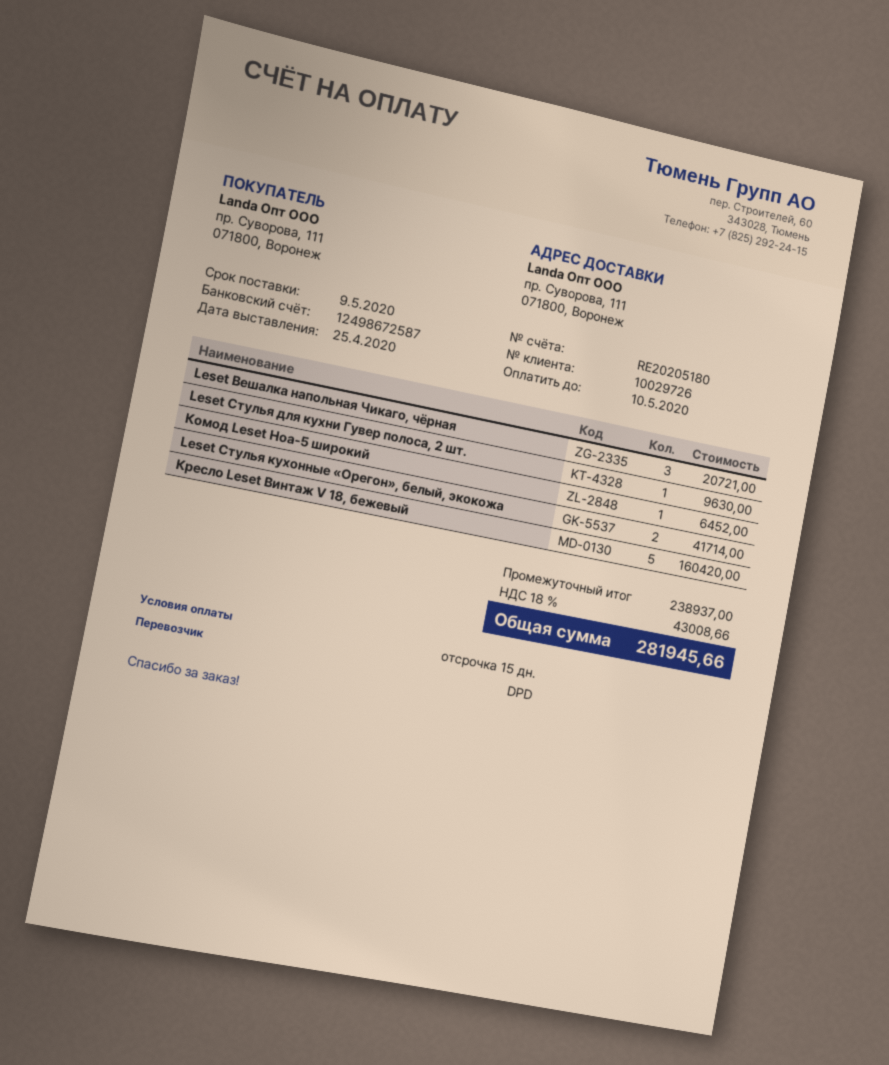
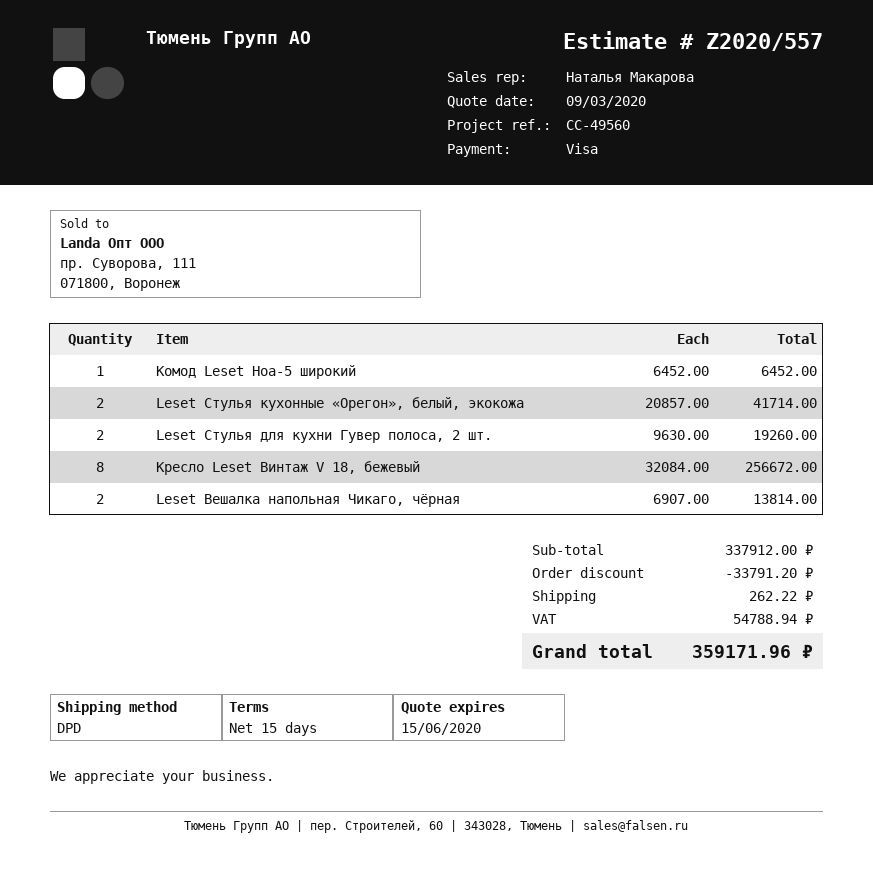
Leset Вешалка напольная Чикаго, чёрная: 3 for 20721.00 -> 2 for 13814.00
Leset Стулья для кухни Гувер полоса, 2 шт.: 1 for 9630.00 -> 2 for 19260.00
Кресло Leset Винтаж V 18, бежевый: 5 for 160420.00 -> 8 for 256672.00
subtotal: 238937.00 -> 337912.00
discount: none -> 33791.20
shipping: none -> 262.22
tax: 43008.66 -> 54788.94
total: 281945.66 -> 359171.96

